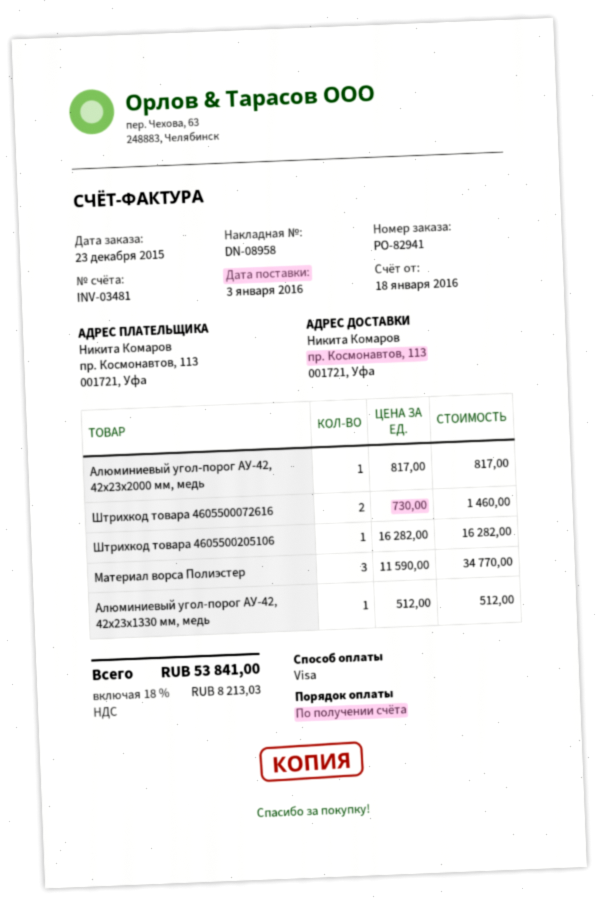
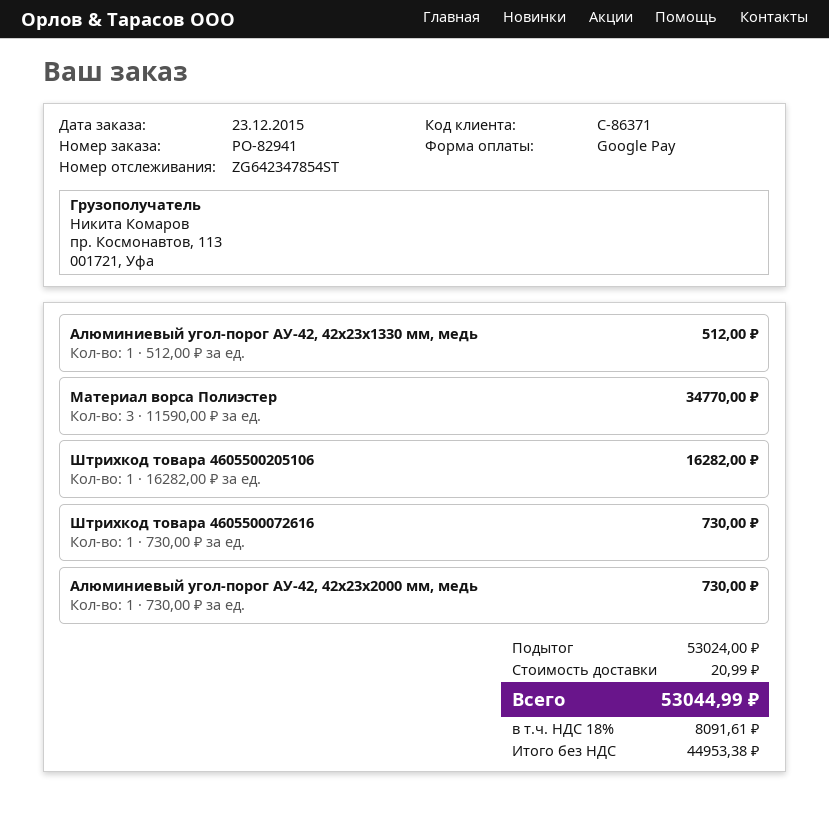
payment method: Visa -> Google Pay
Алюминиевый угол-порог АУ-42, 42x23x2000 мм, медь: 1 x 817.00 = 817.00 -> 1 x 730.00 = 730.00
Штрихкод товара 4605500072616: 2 x 730.00 = 1460.00 -> 1 x 730.00 = 730.00
shipping: none -> 20.99
tax: 18% = 8213.03 -> 18% = 8091.61
total: 53841.00 -> 53044.99

